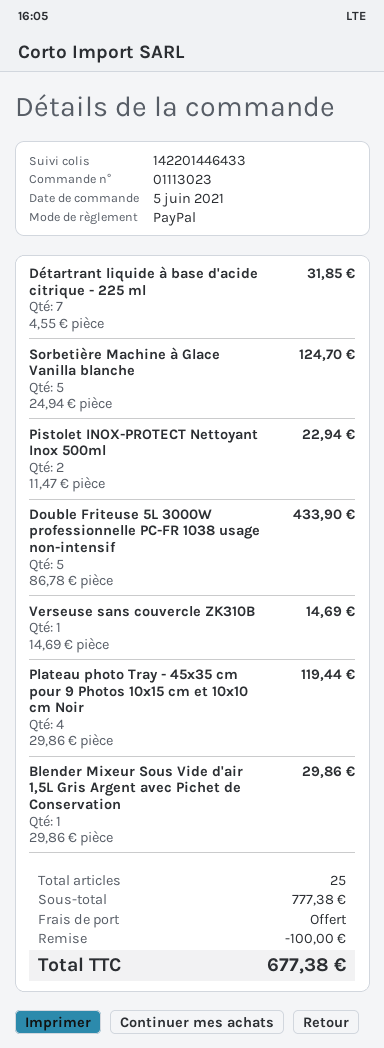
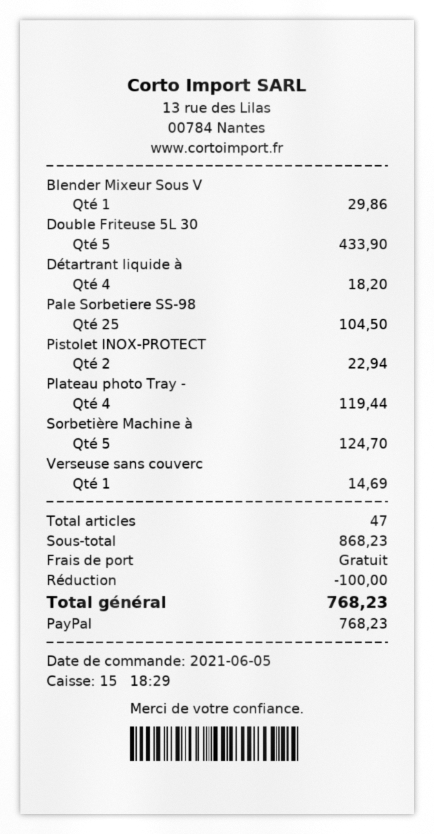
Détartrant liquide à base d'acide citrique - 225 ml: 7 for 31.85 -> 4 for 18.20
Pale Sorbetiere SS-98: none -> 25 for 104.50
total quantity: 25 -> 47
subtotal: 777.38 -> 868.23
total: 677.38 -> 768.23

